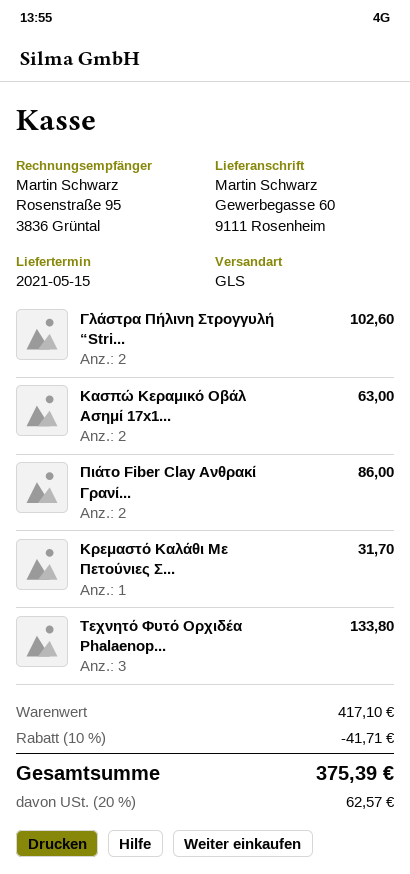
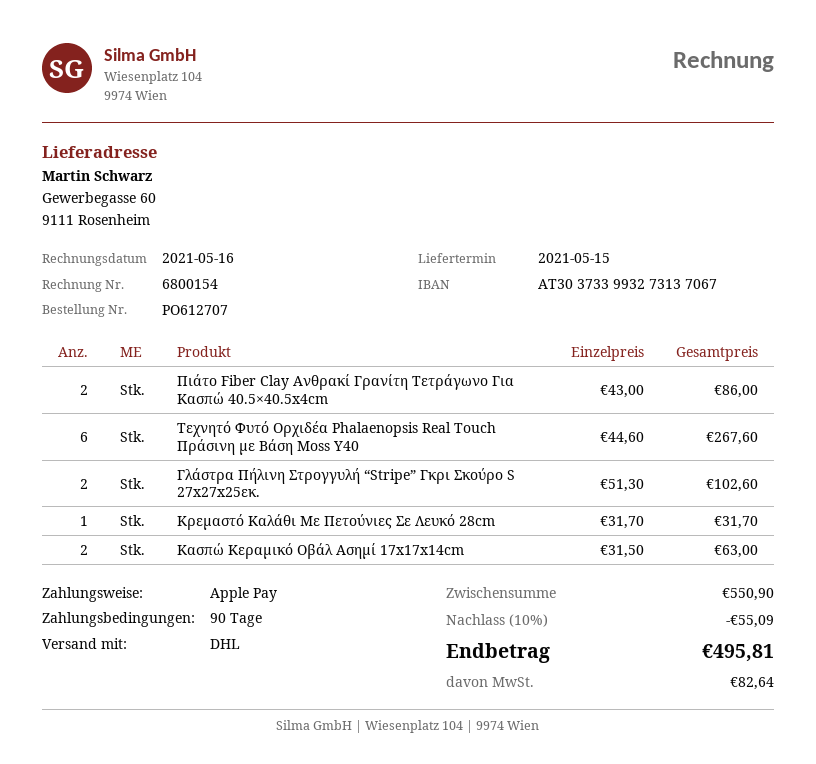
shipping method: GLS -> DHL
Τεχνητό Φυτό Ορχιδέα Phalaenop...: 3 for 133.80 -> 6 for 267.60
subtotal: 417.10 -> 550.90
discount: 10% = 41.71 -> 10% = 55.09
tax: 62.57 -> 82.64
total: 375.39 -> 495.81

